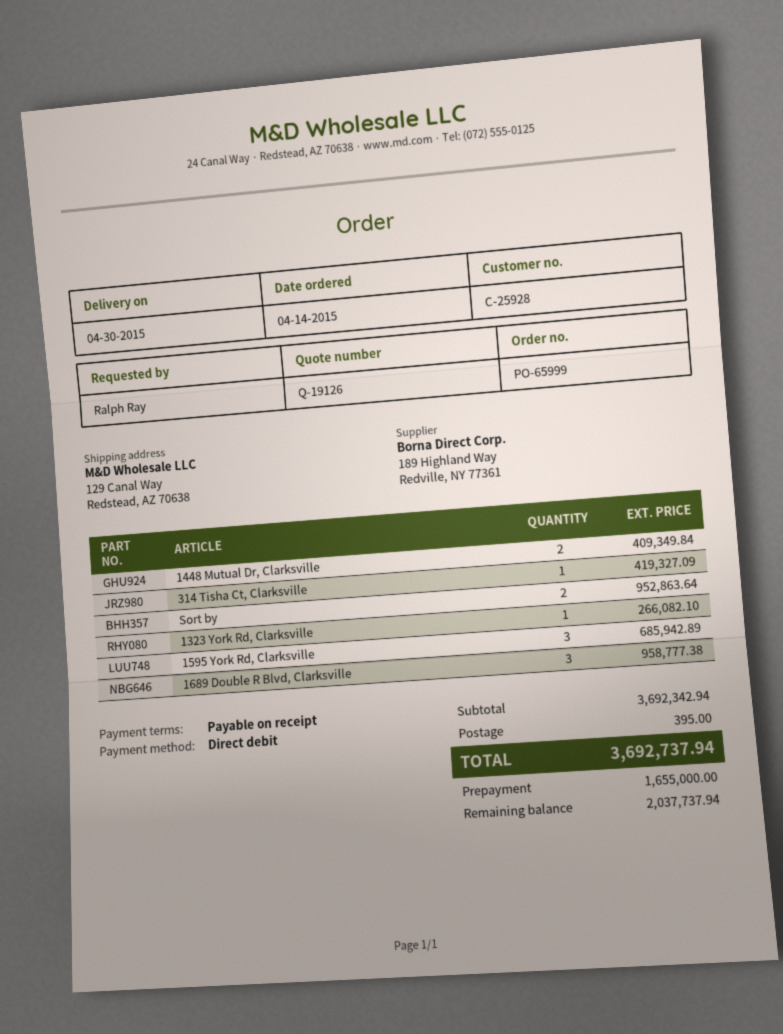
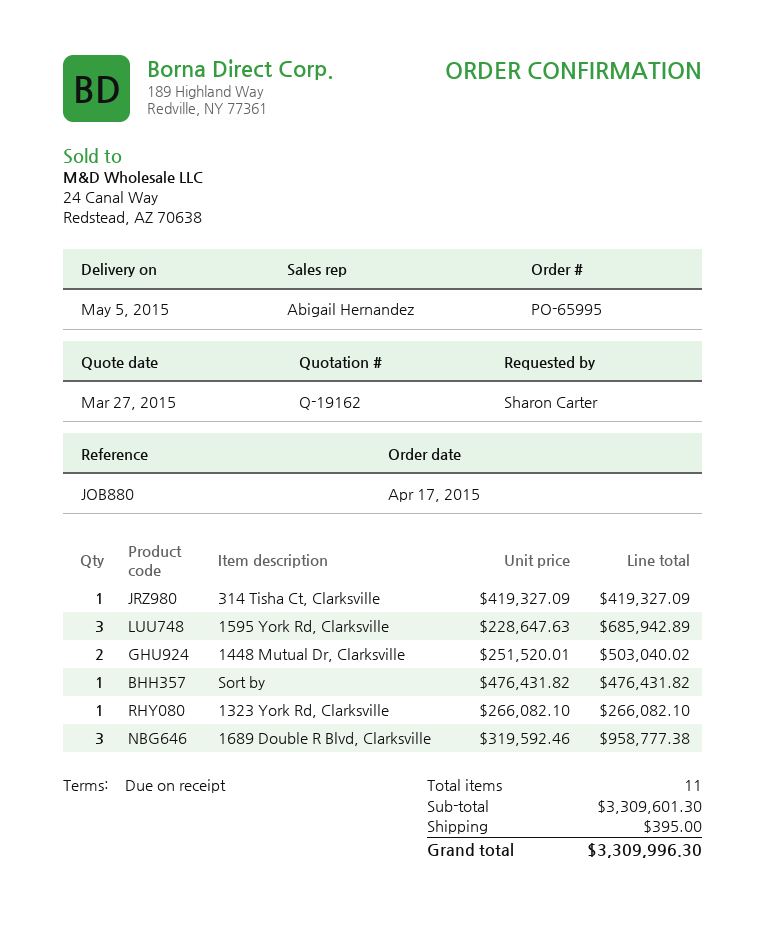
quote number: Q-19126 -> Q-19162
order number: PO-65999 -> PO-65995
order date: 2015-04-14 -> 2015-04-17
delivery date: 2015-04-30 -> 2015-05-05
ordered by: Ralph Ray -> Sharon Carter
1448 Mutual Dr, Clarksville: 2 for 409349.84 -> 2 for 503040.02
Sort by: 2 for 952863.64 -> 1 for 476431.82
subtotal: 3692342.94 -> 3309601.30
total: 3692737.94 -> 3309996.30

